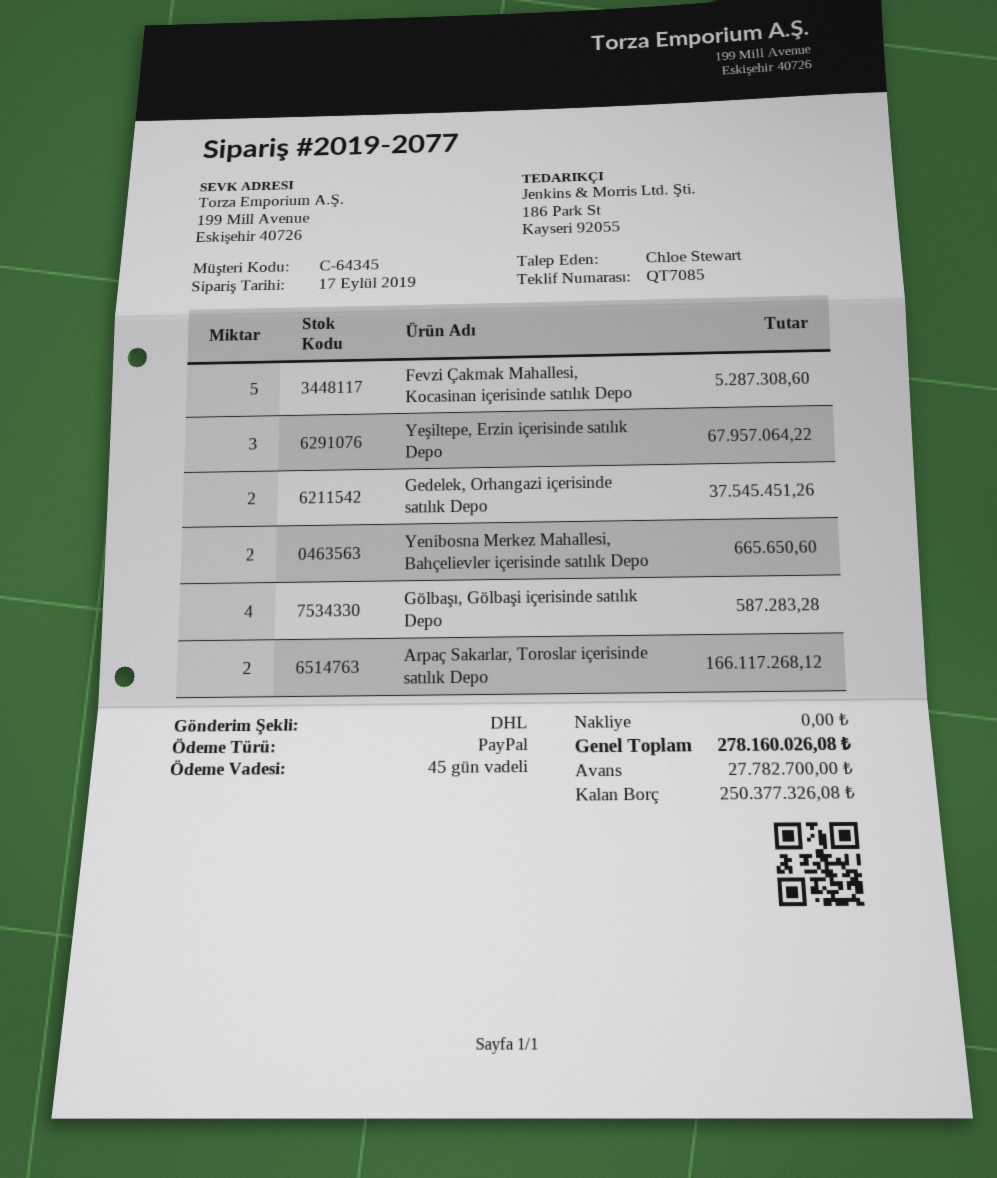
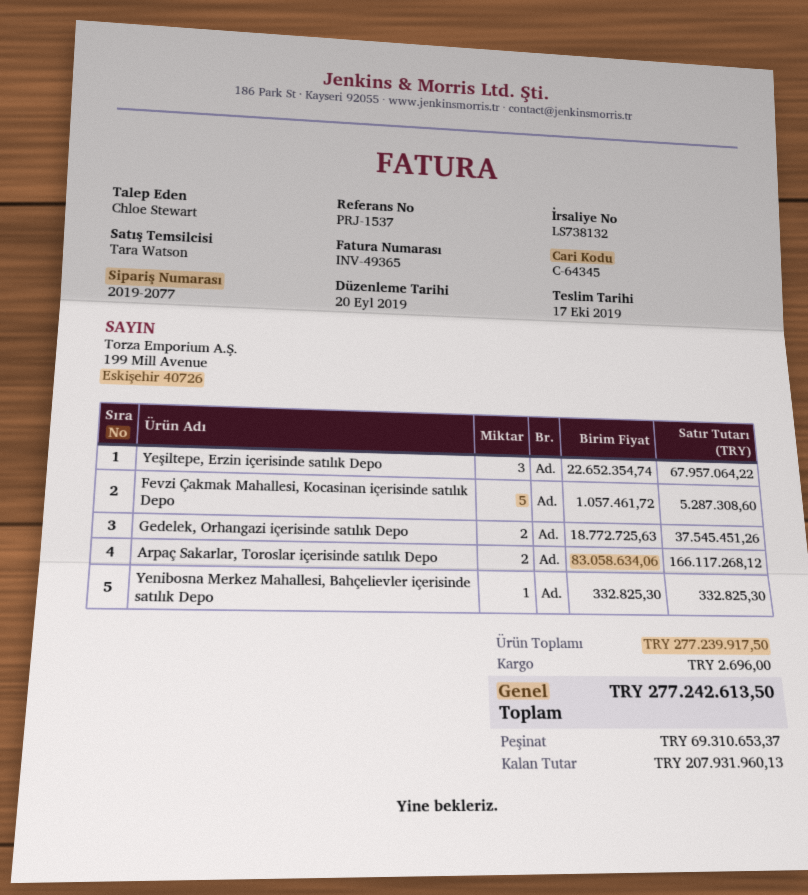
Yenibosna Merkez Mahallesi, Bahçelievler içerisinde satılık Depo: 2 for 665650.60 -> 1 for 332825.30
Gölbaşı, Gölbaşi içerisinde satılık Depo: 4 for 587283.28 -> none
shipping: 0.00 -> 2696.00
total: 278160026.08 -> 277242613.50
deposit: 27782700.00 -> 69310653.37
balance: 250377326.08 -> 207931960.13

